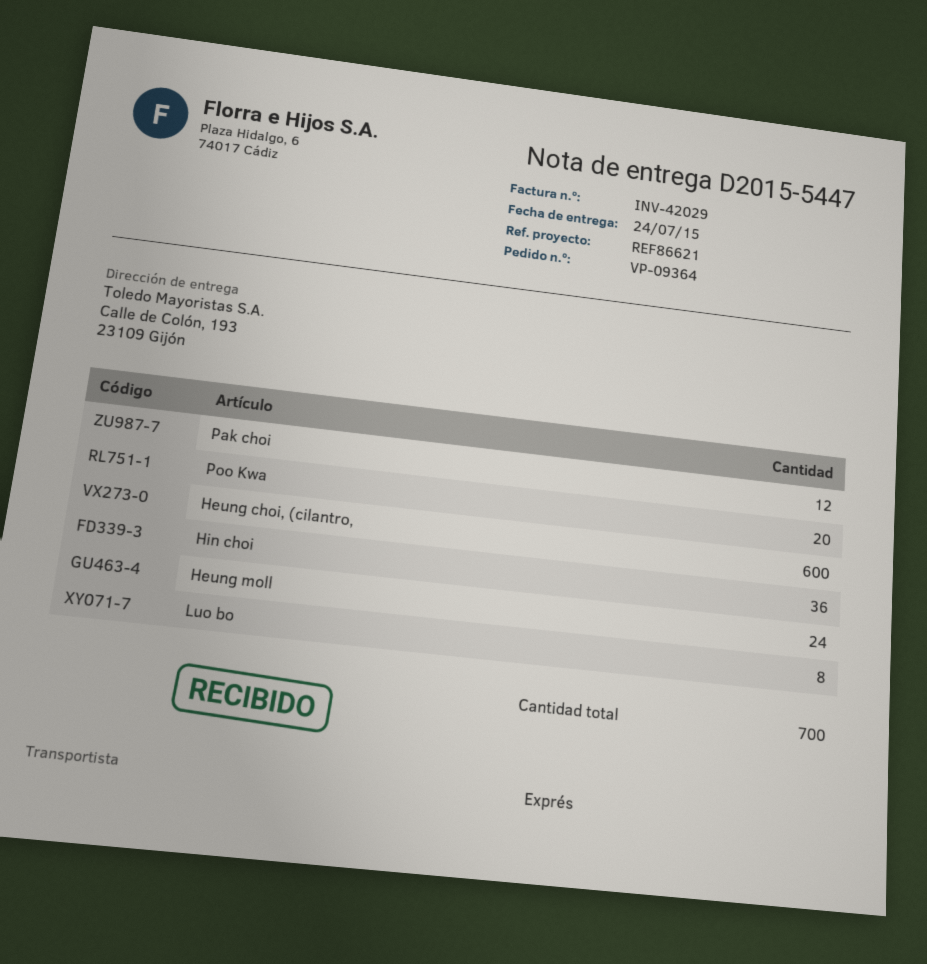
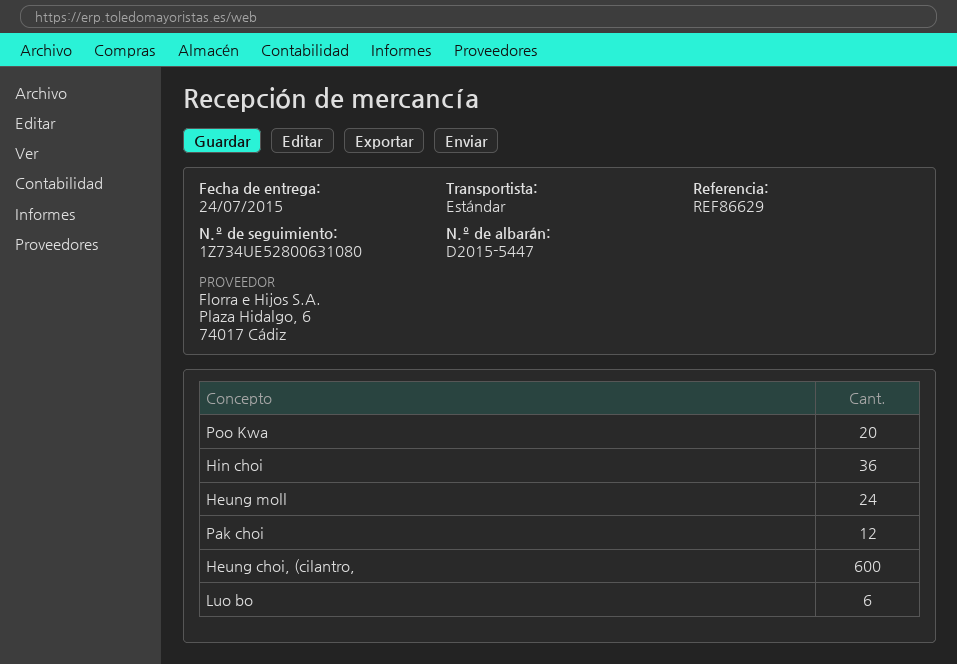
reference: REF86621 -> REF86629
shipping method: express -> standard
Luo bo: 8 -> 6

